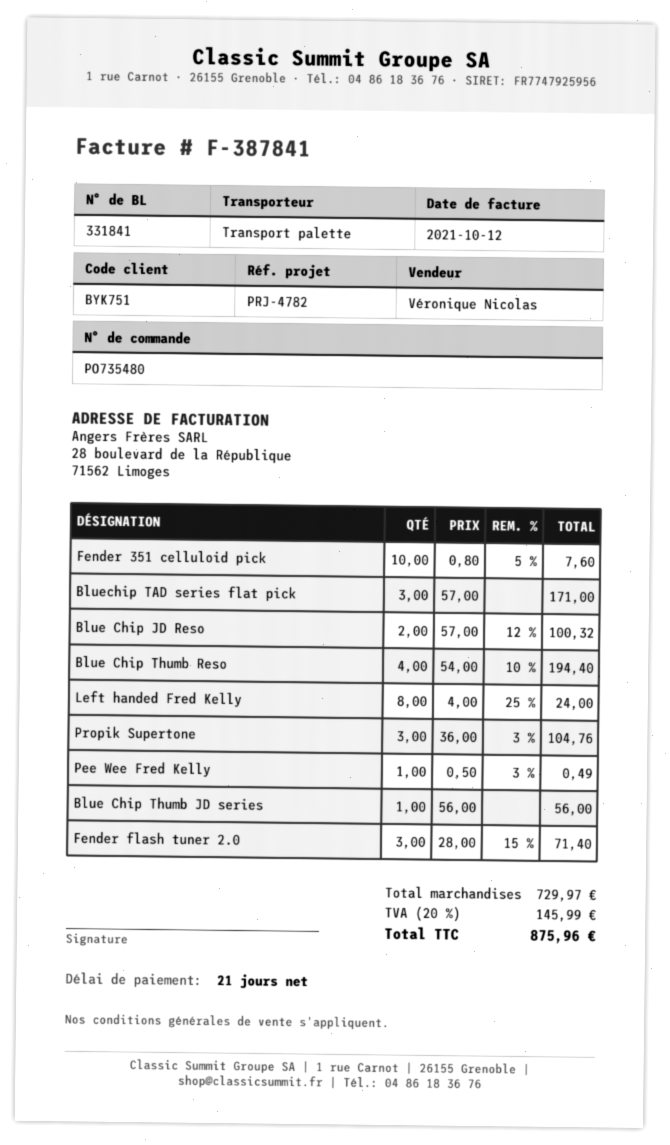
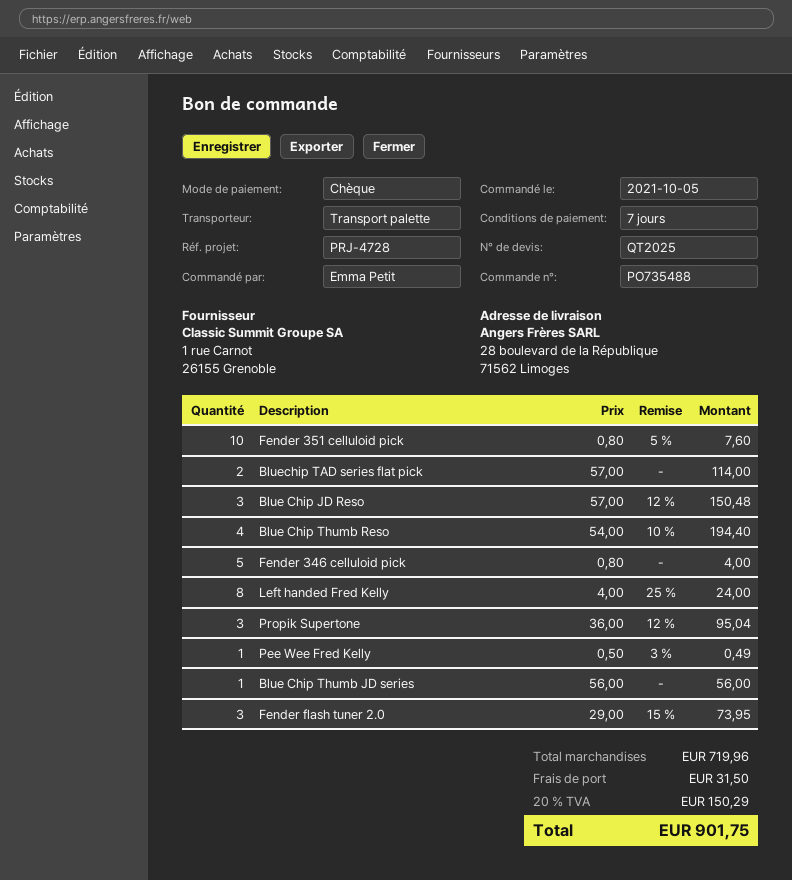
order number: PO735480 -> PO735488
payment terms: 21 days -> 7 days
reference: PRJ-4782 -> PRJ-4728
Bluechip TAD series flat pick: 3 x 57.00 = 171.00 -> 2 x 57.00 = 114.00
Blue Chip JD Reso: 2 x 57.00 - 12% = 100.32 -> 3 x 57.00 - 12% = 150.48
Propik Supertone: 3 x 36.00 - 3% = 104.76 -> 3 x 36.00 - 12% = 95.04
Fender flash tuner 2.0: 3 x 28.00 - 15% = 71.40 -> 3 x 29.00 - 15% = 73.95
Fender 346 celluloid pick: none -> 5 x 0.80 = 4.00
subtotal: 729.97 -> 719.96
shipping: none -> 31.50
tax: 20% = 145.99 -> 20% = 150.29
total: 875.96 -> 901.75

